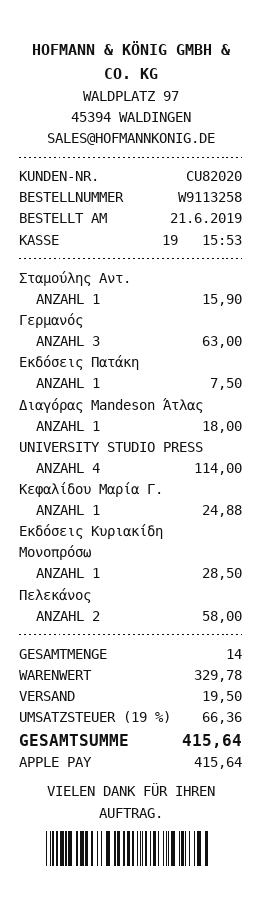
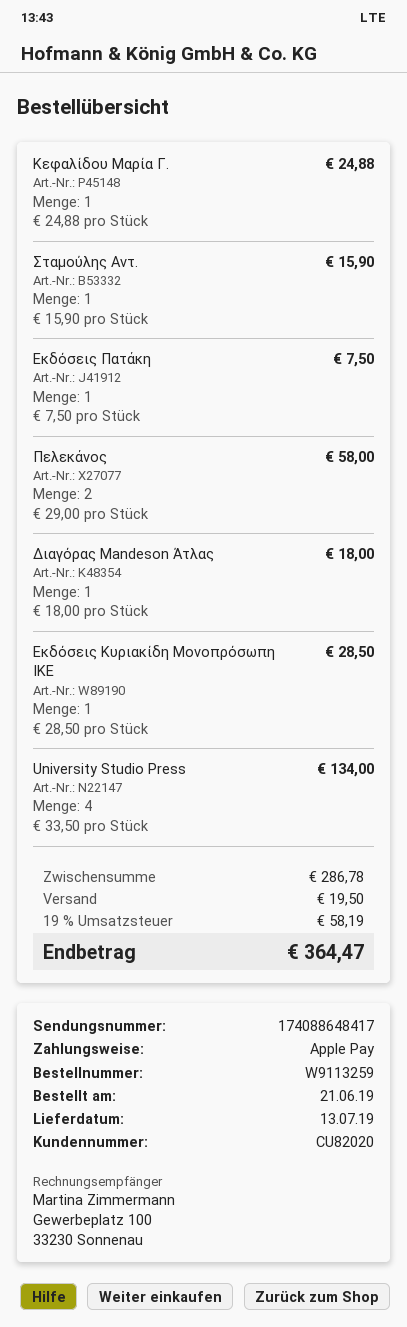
order number: W9113258 -> W9113259
Γερμανός: 3 for 63.00 -> none
UNIVERSITY STUDIO PRESS: 4 for 114.00 -> 4 for 134.00
subtotal: 329.78 -> 286.78
tax: 19% = 66.36 -> 19% = 58.19
total: 415.64 -> 364.47

